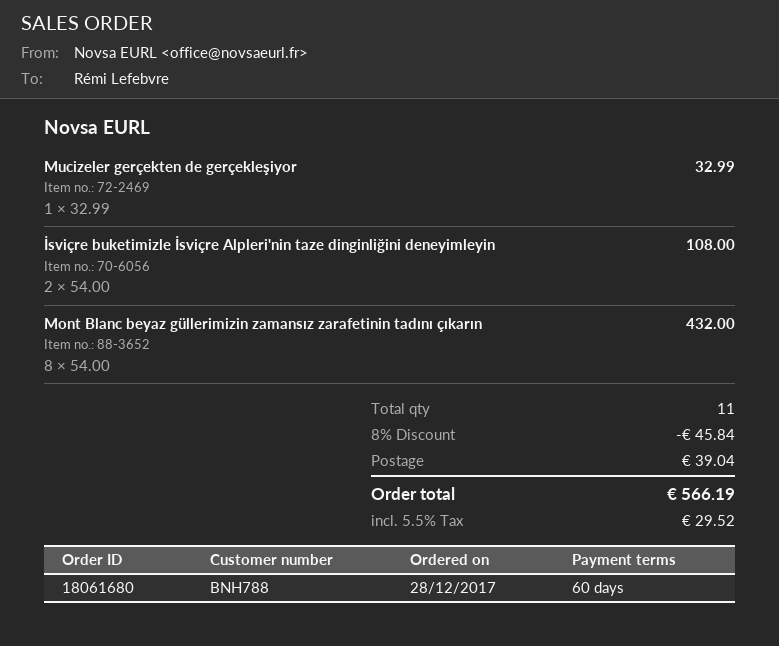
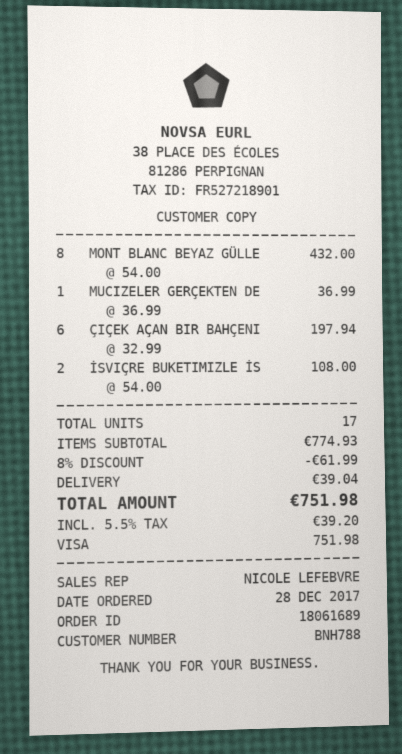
order number: 18061680 -> 18061689
Mucizeler gerçekten de gerçekleşiyor: 1 x 32.99 = 32.99 -> 1 x 36.99 = 36.99
ÇIÇEK AÇAN BIR BAHÇENI: none -> 6 x 32.99 = 197.94
total quantity: 11 -> 17
discount: 8% = 45.84 -> 8% = 61.99
tax: 5.5% = 29.52 -> 5.5% = 39.20
total: 566.19 -> 751.98

